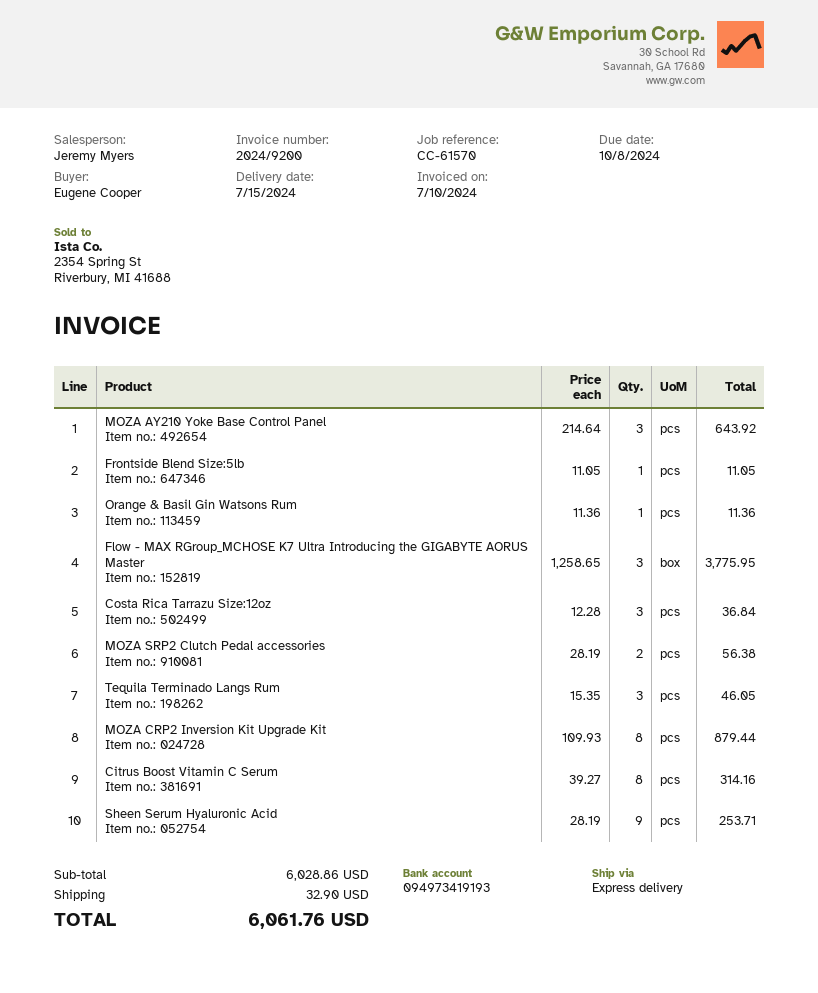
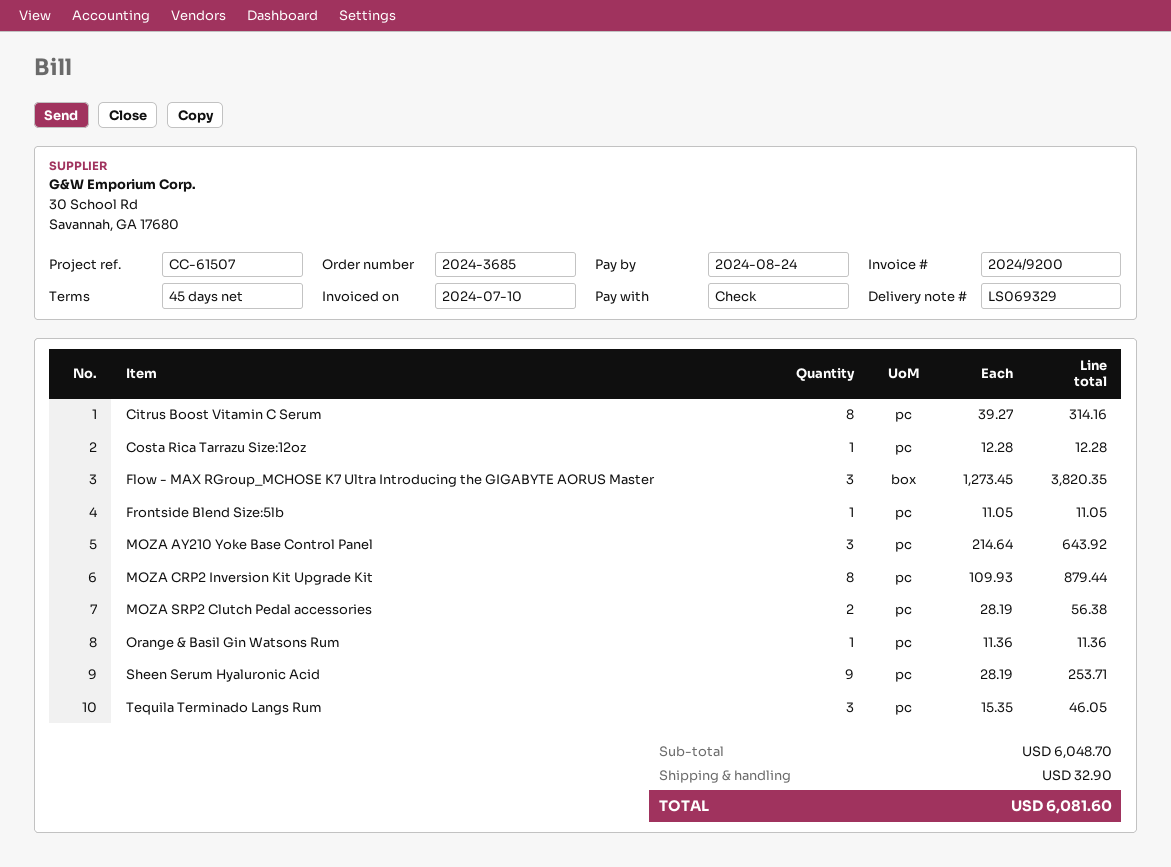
due date: 2024-10-08 -> 2024-08-24
reference: CC-61570 -> CC-61507
Flow - MAX RGroup_MCHOSE K7 Ultra Introducing the GIGABYTE AORUS Master: 3 x 1258.65 = 3775.95 -> 3 x 1273.45 = 3820.35
Costa Rica Tarrazu Size:12oz: 3 x 12.28 = 36.84 -> 1 x 12.28 = 12.28
subtotal: 6028.86 -> 6048.70
total: 6061.76 -> 6081.60

